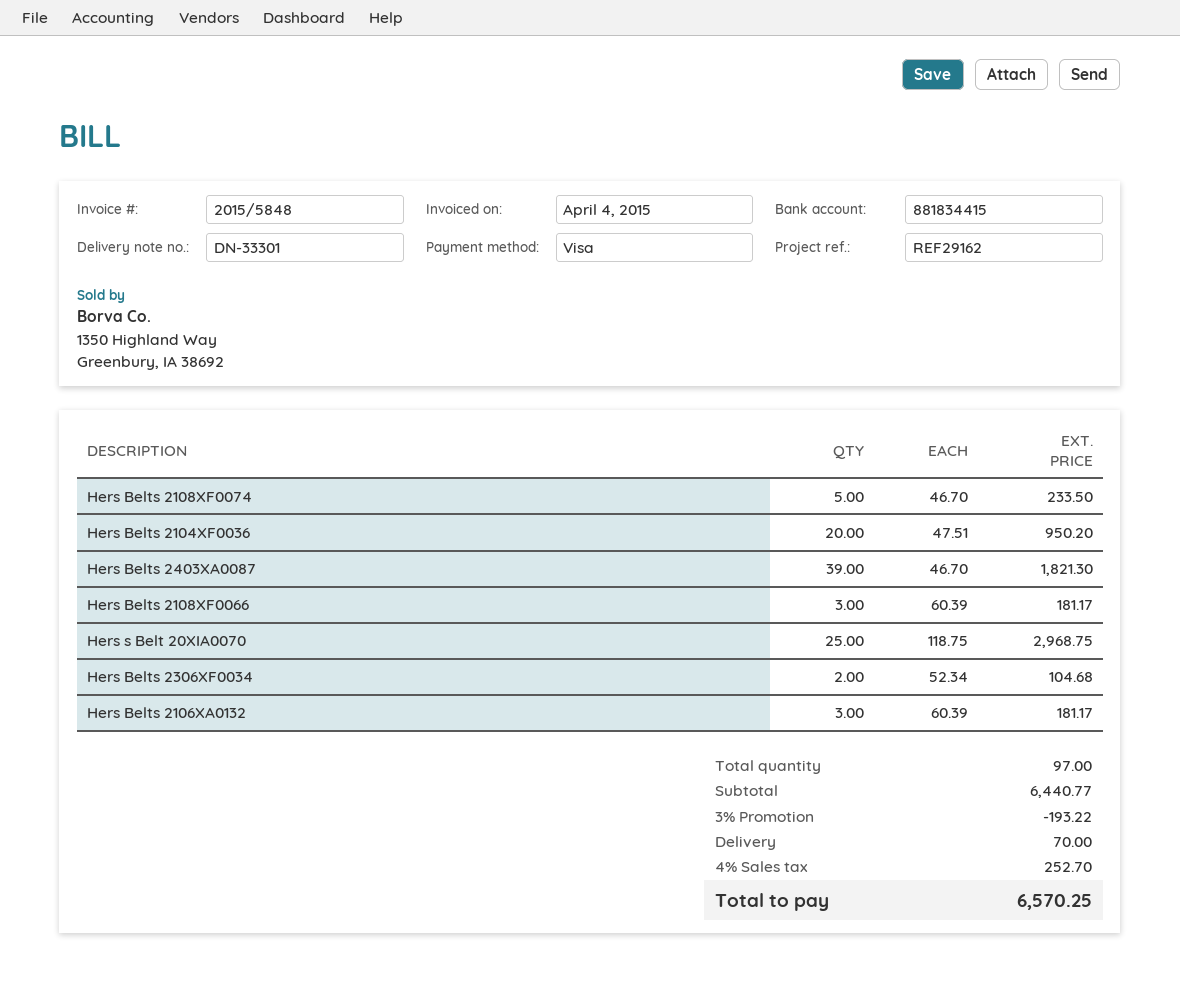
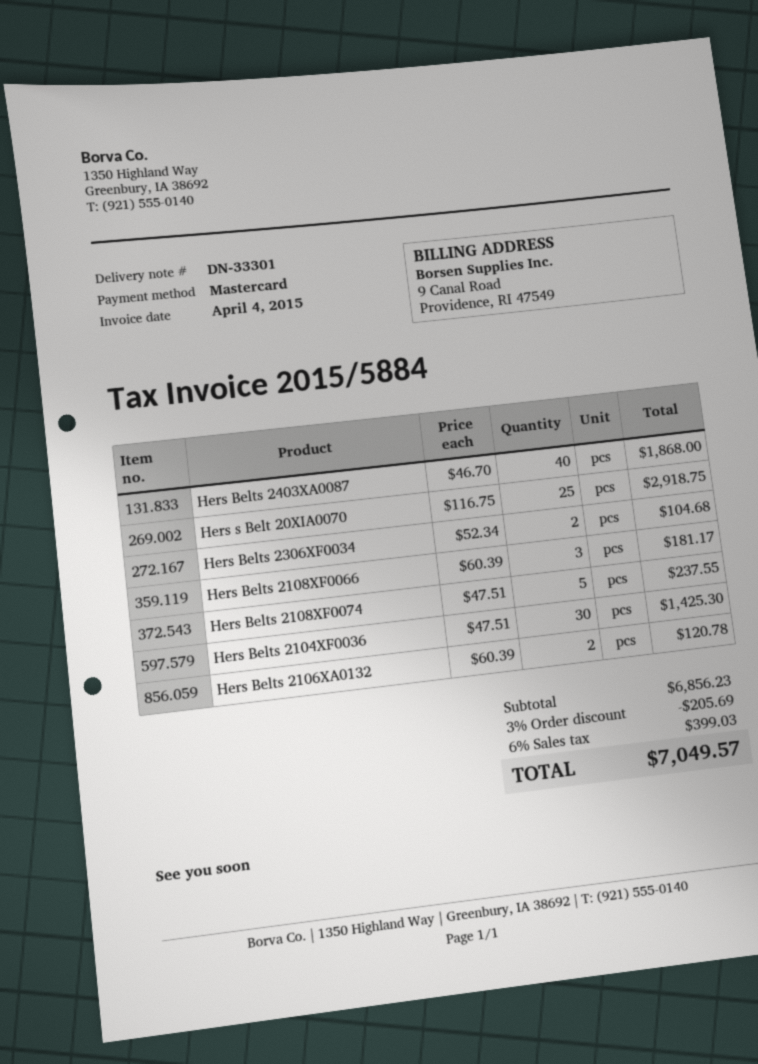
invoice number: 2015/5848 -> 2015/5884
payment method: Visa -> Mastercard
Hers Belts 2108XF0074: 5 x 46.70 = 233.50 -> 5 x 47.51 = 237.55
Hers Belts 2104XF0036: 20 x 47.51 = 950.20 -> 30 x 47.51 = 1425.30
Hers Belts 2403XA0087: 39 x 46.70 = 1821.30 -> 40 x 46.70 = 1868.00
Hers s Belt 20XIA0070: 25 x 118.75 = 2968.75 -> 25 x 116.75 = 2918.75
Hers Belts 2106XA0132: 3 x 60.39 = 181.17 -> 2 x 60.39 = 120.78
subtotal: 6440.77 -> 6856.23
discount: 3% = 193.22 -> 3% = 205.69
shipping: 70.00 -> none
tax: 4% = 252.70 -> 6% = 399.03
total: 6570.25 -> 7049.57

